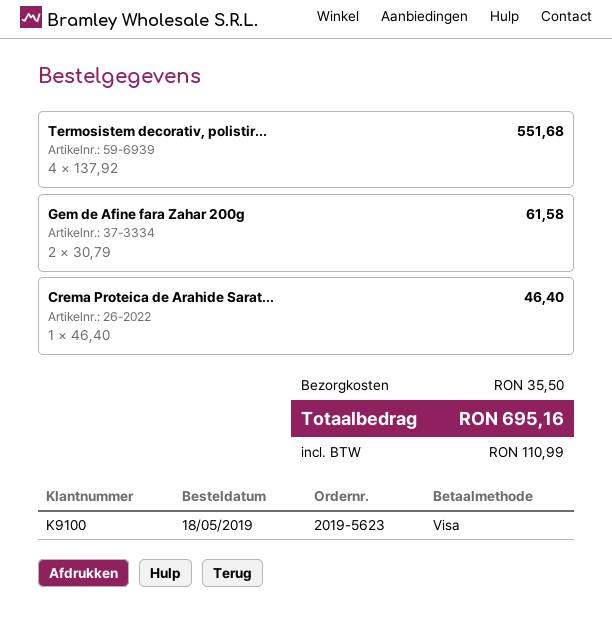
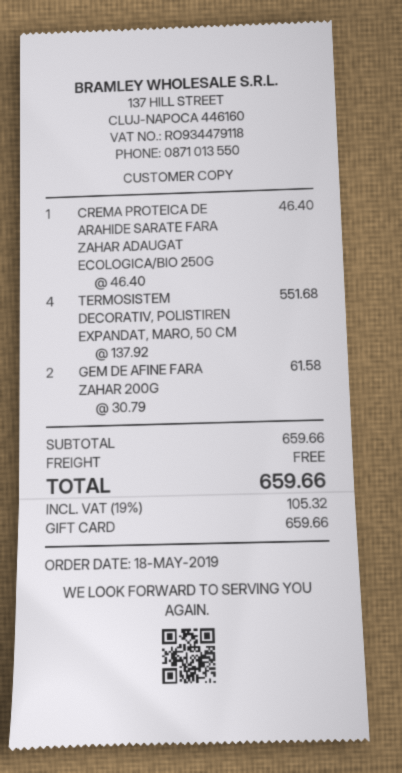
payment method: Visa -> gift card
shipping: 35.50 -> 0.00
tax: 110.99 -> 105.32
total: 695.16 -> 659.66

